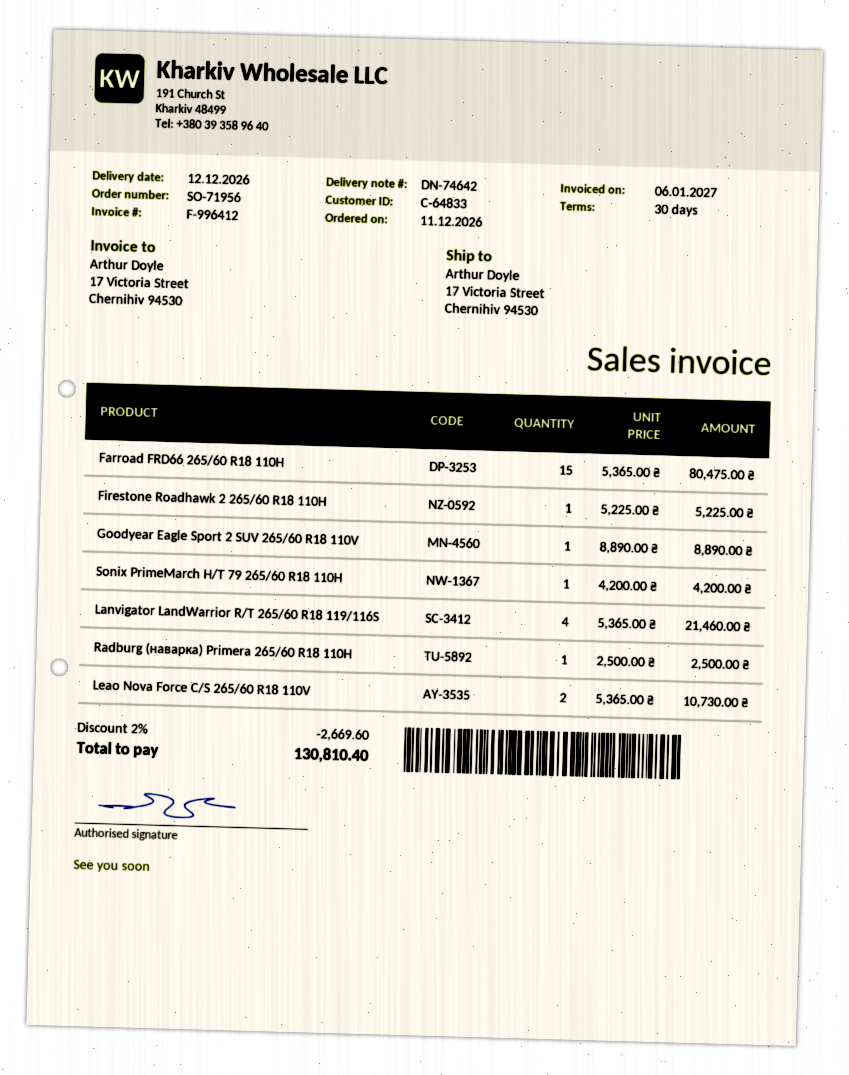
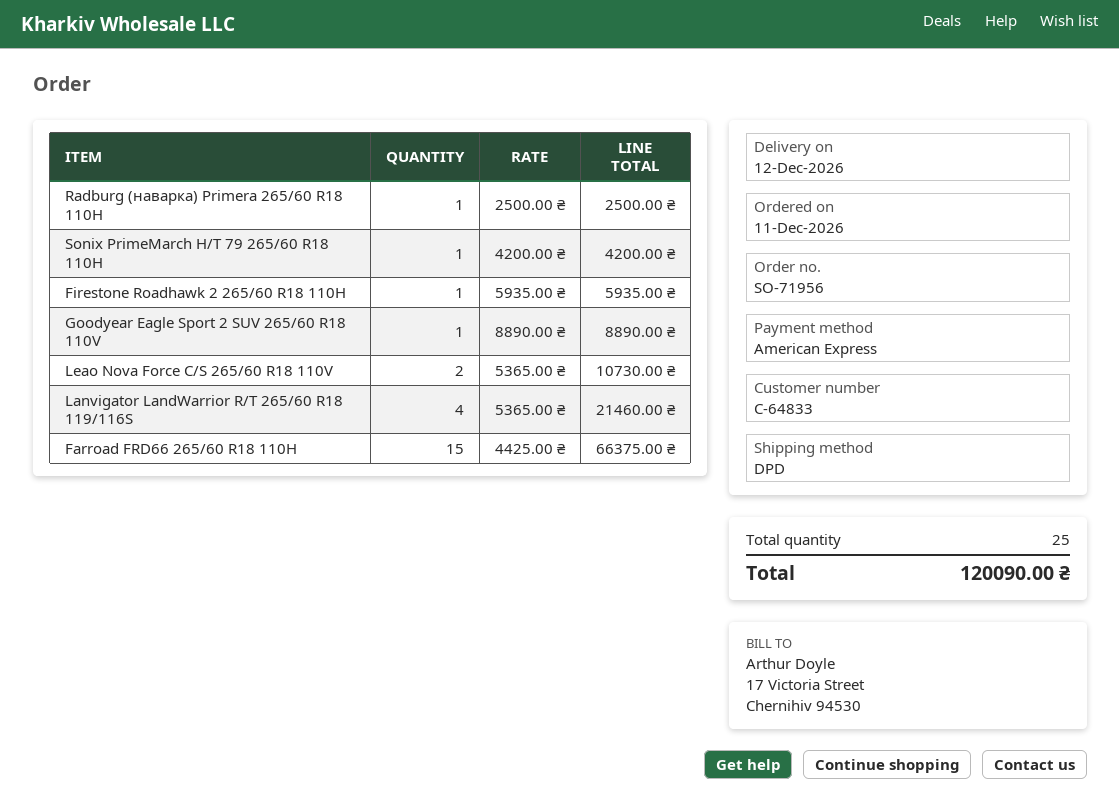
Farroad FRD66 265/60 R18 110H: 15 x 5365.00 = 80475.00 -> 15 x 4425.00 = 66375.00
Firestone Roadhawk 2 265/60 R18 110H: 1 x 5225.00 = 5225.00 -> 1 x 5935.00 = 5935.00
discount: 2% = 2669.60 -> none
total: 130810.40 -> 120090.00

